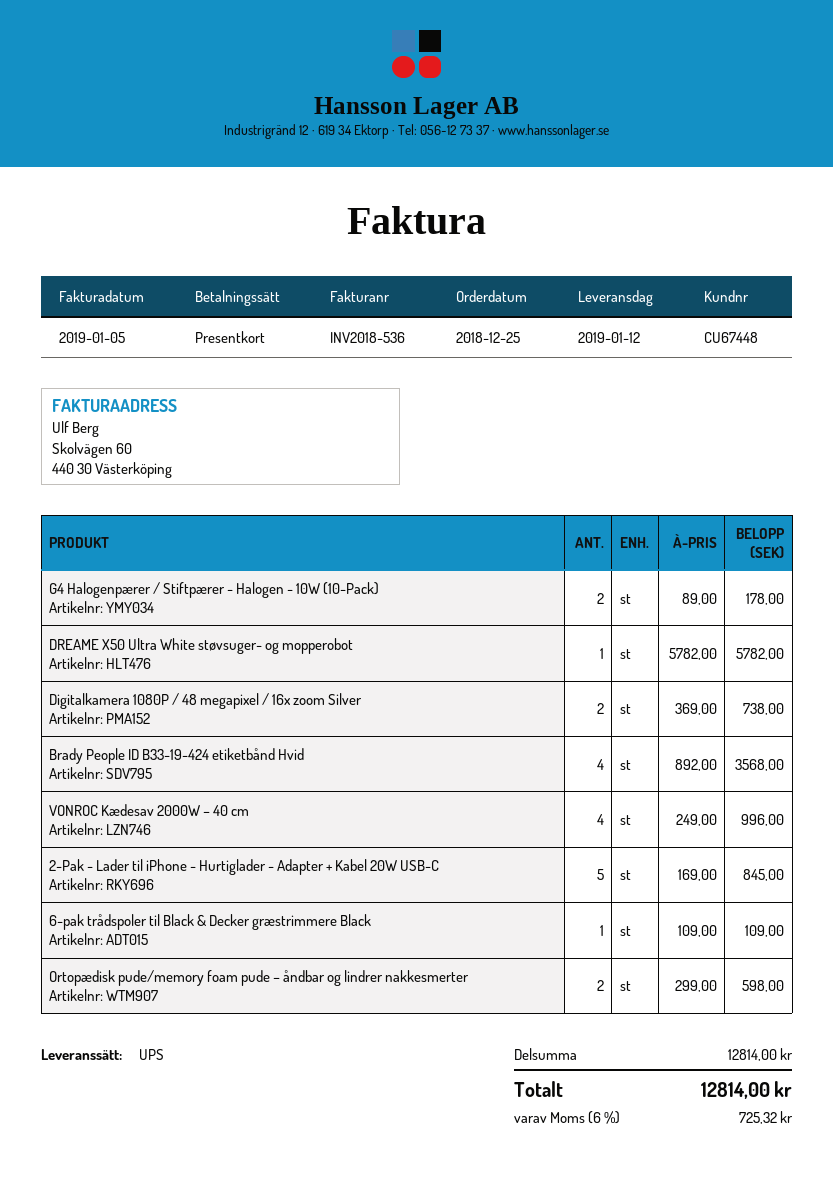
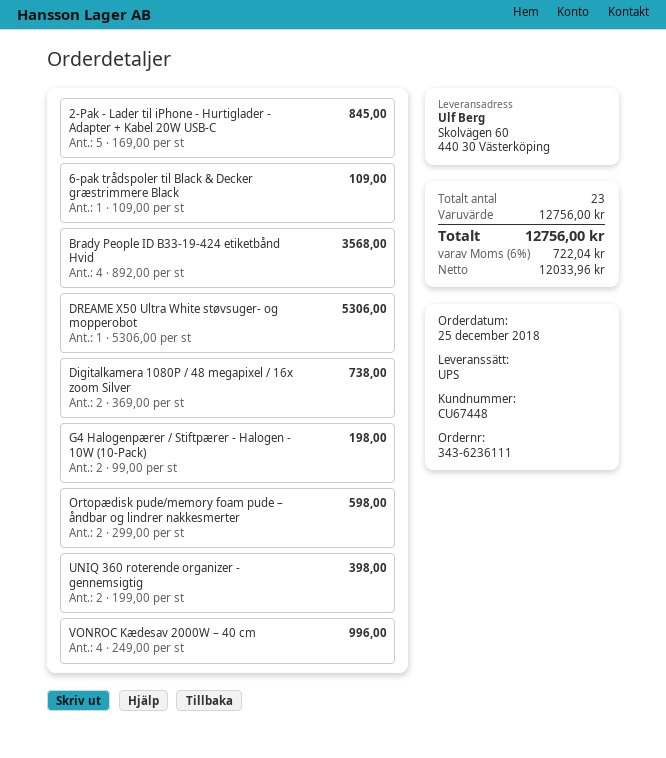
G4 Halogenpærer / Stiftpærer - Halogen - 10W (10-Pack): 2 x 89.00 = 178.00 -> 2 x 99.00 = 198.00
DREAME X50 Ultra White støvsuger- og mopperobot: 1 x 5782.00 = 5782.00 -> 1 x 5306.00 = 5306.00
UNIQ 360 roterende organizer - gennemsigtig: none -> 2 x 199.00 = 398.00
subtotal: 12814.00 -> 12756.00
tax: 6% = 725.32 -> 6% = 722.04
total: 12814.00 -> 12756.00

